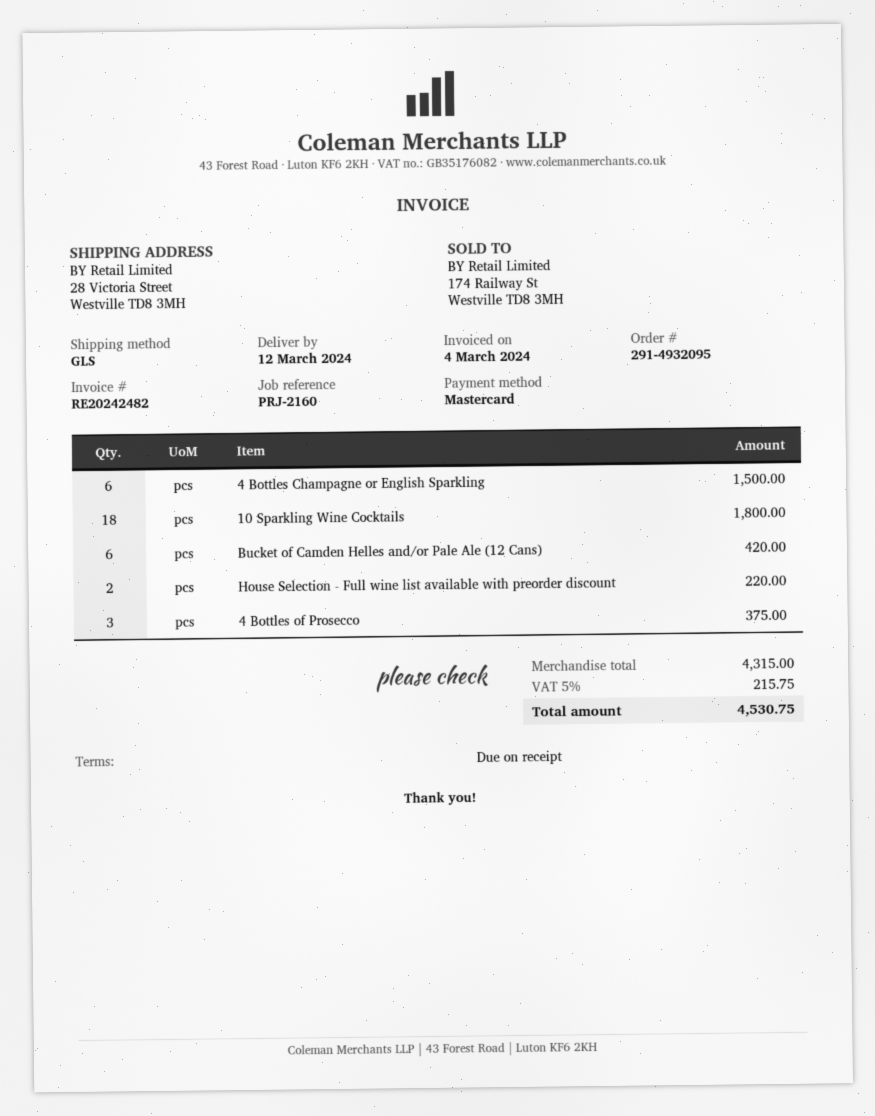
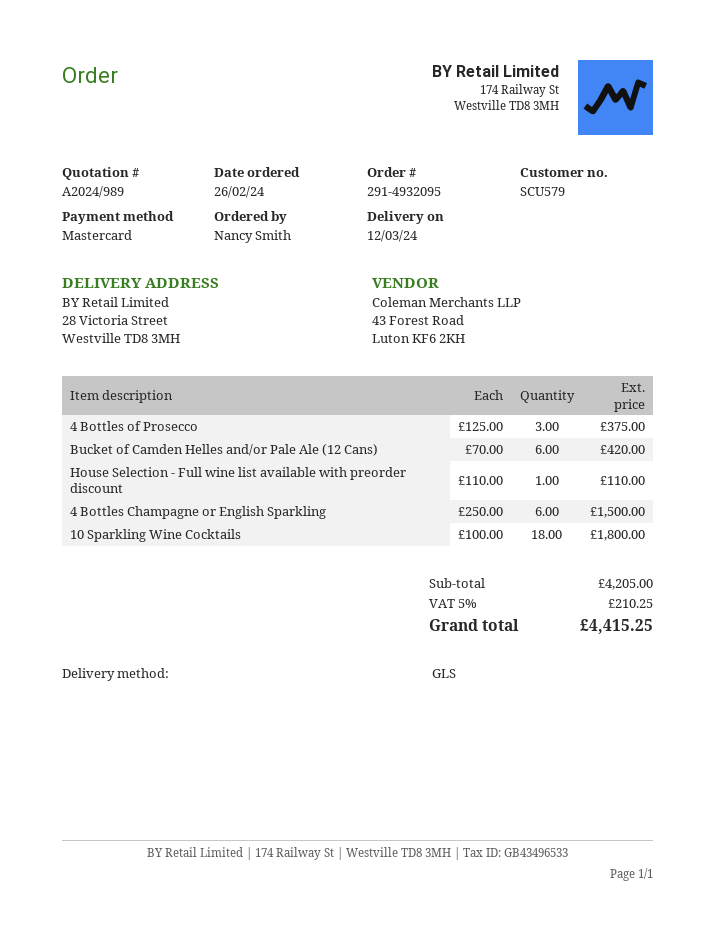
House Selection - Full wine list available with preorder discount: 2 for 220.00 -> 1 for 110.00
subtotal: 4315.00 -> 4205.00
tax: 5% = 215.75 -> 5% = 210.25
total: 4530.75 -> 4415.25

